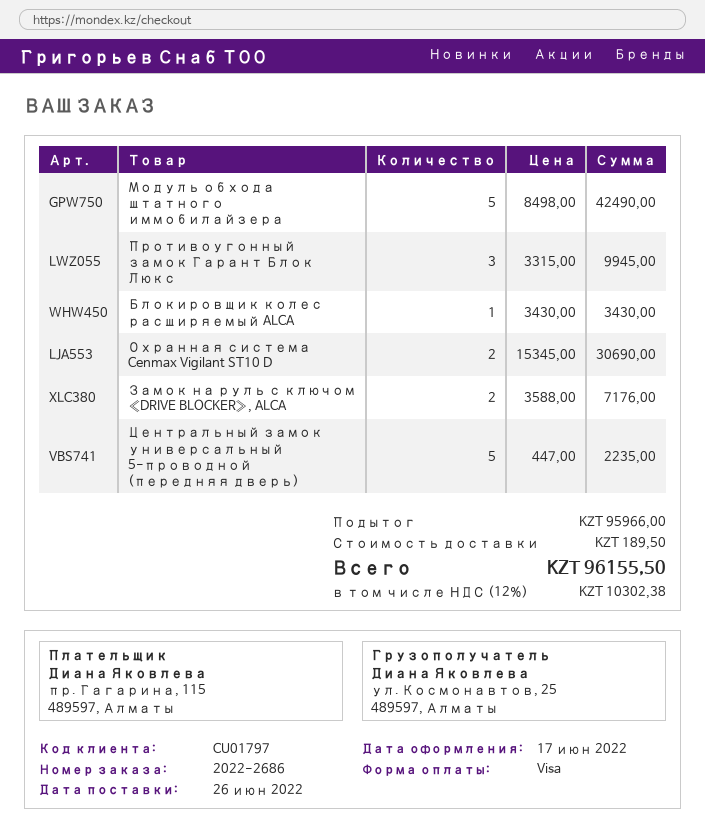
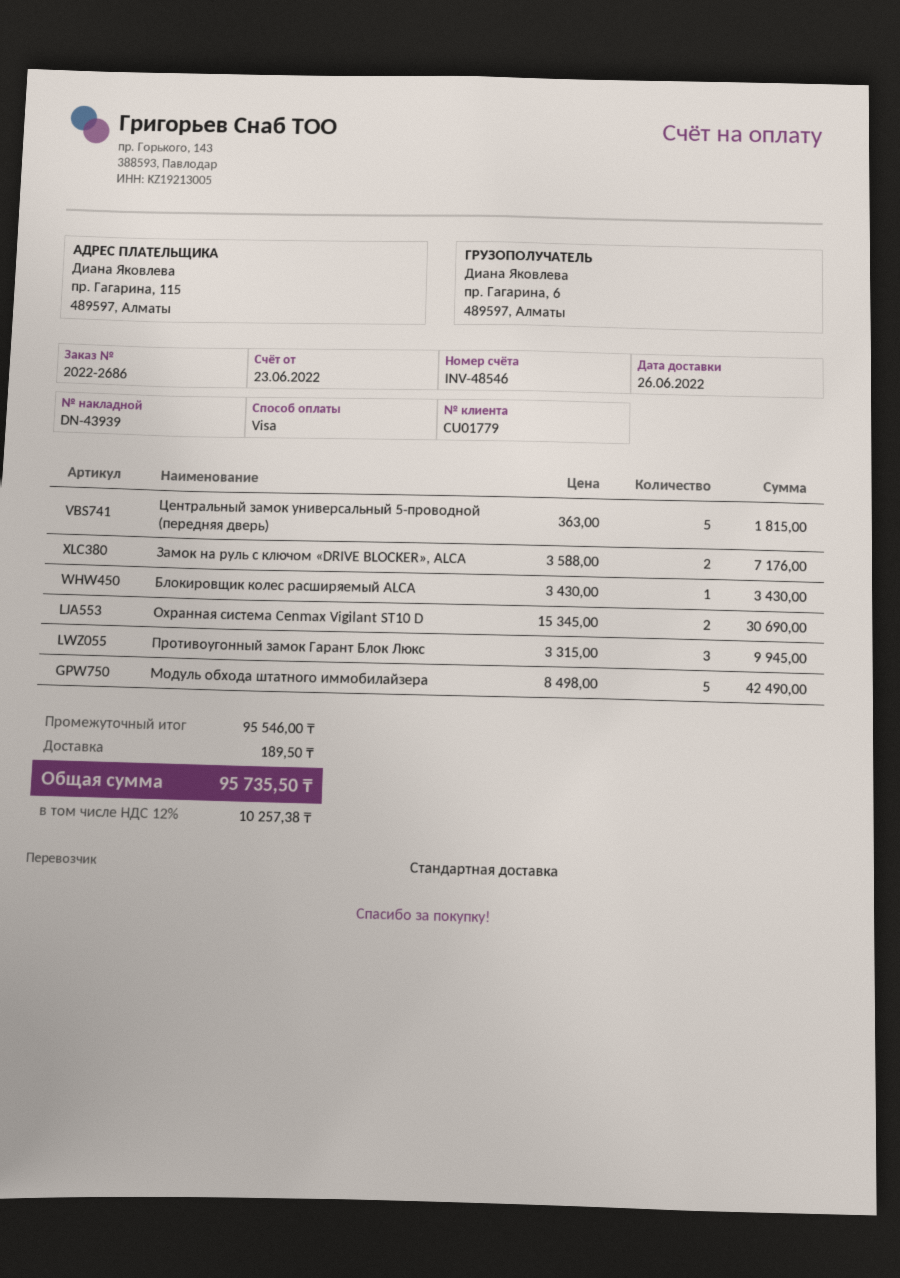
customer number: CU01797 -> CU01779
ship to: ул. Космонавтов, 25, 489597, Алматы -> пр. Гагарина, 6, 489597, Алматы
Центральный замок универсальный 5-проводной (передняя дверь): 5 x 447.00 = 2235.00 -> 5 x 363.00 = 1815.00
subtotal: 95966.00 -> 95546.00
tax: 12% = 10302.38 -> 12% = 10257.38
total: 96155.50 -> 95735.50

